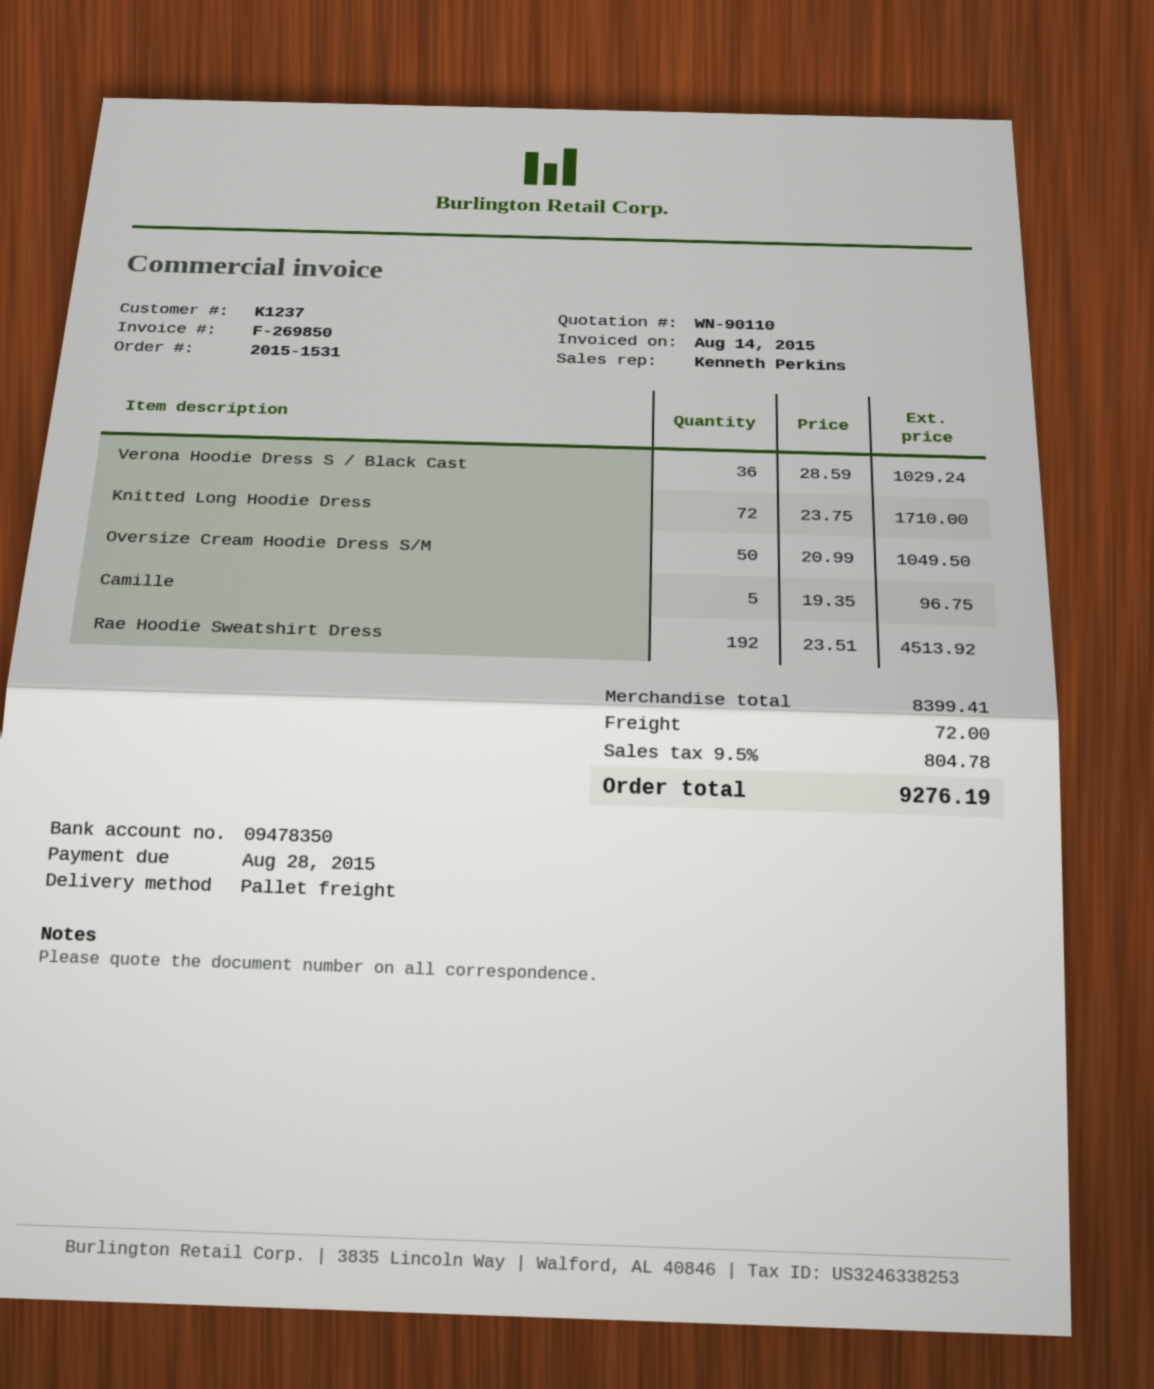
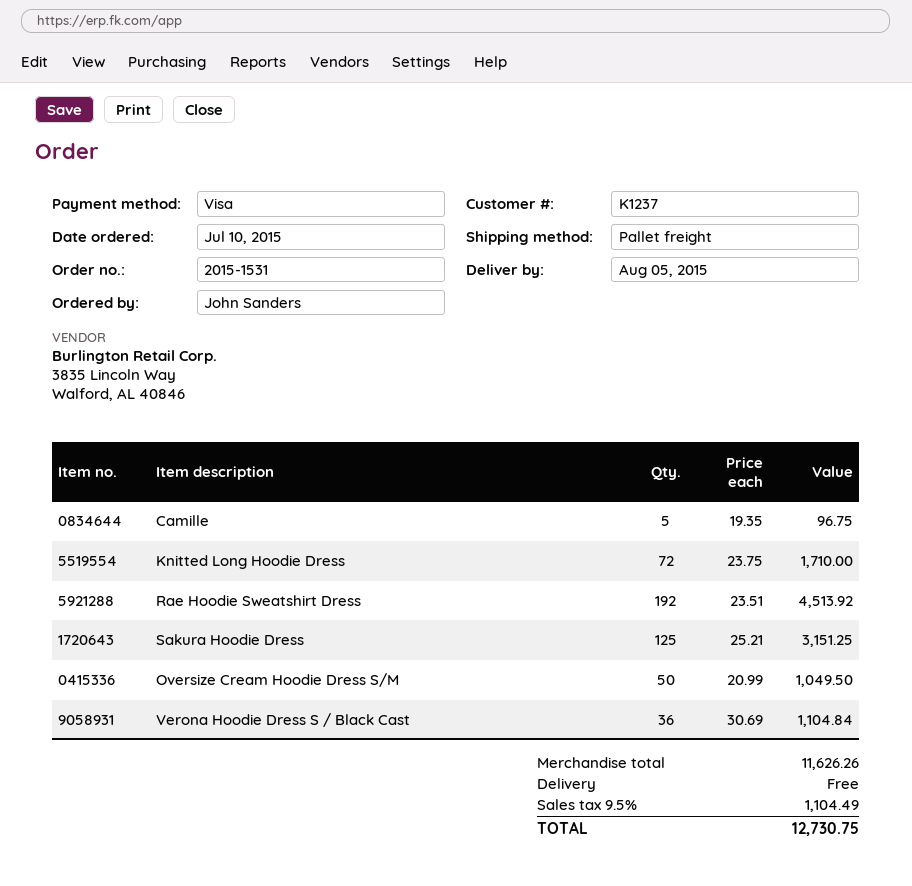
Verona Hoodie Dress S / Black Cast: 36 x 28.59 = 1029.24 -> 36 x 30.69 = 1104.84
Sakura Hoodie Dress: none -> 125 x 25.21 = 3151.25
subtotal: 8399.41 -> 11626.26
shipping: 72.00 -> 0.00
tax: 9.5% = 804.78 -> 9.5% = 1104.49
total: 9276.19 -> 12730.75

